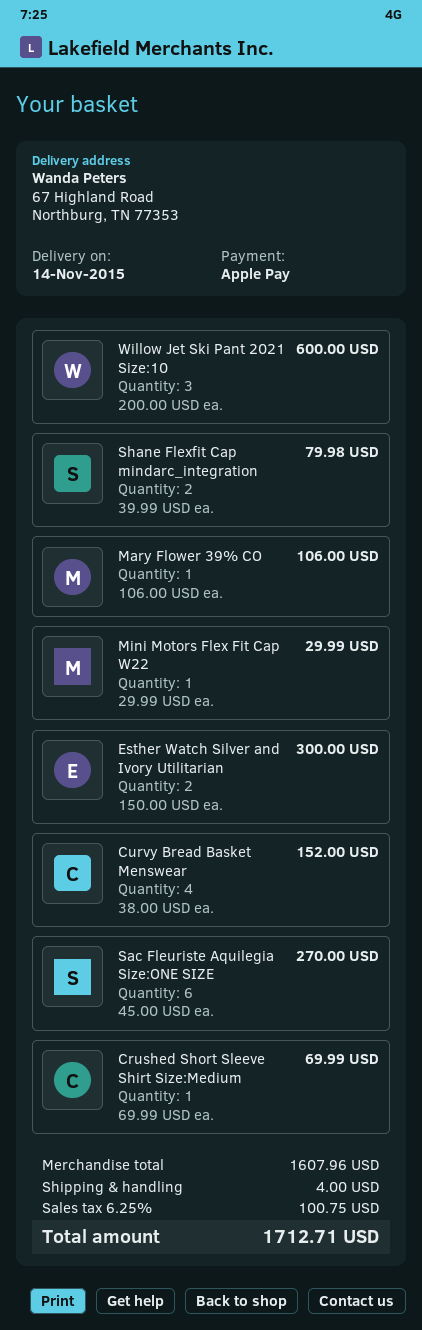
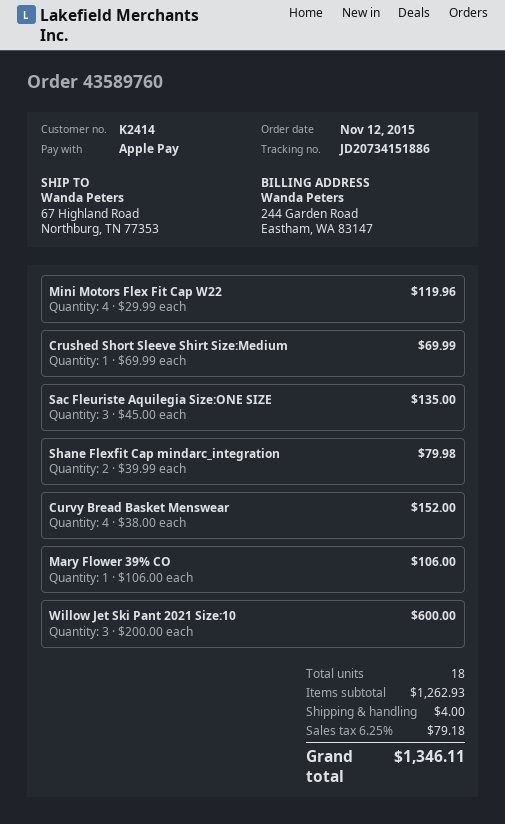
Mini Motors Flex Fit Cap W22: 1 x 29.99 = 29.99 -> 4 x 29.99 = 119.96
Esther Watch Silver and Ivory Utilitarian: 2 x 150.00 = 300.00 -> none
Sac Fleuriste Aquilegia Size:ONE SIZE: 6 x 45.00 = 270.00 -> 3 x 45.00 = 135.00
subtotal: 1607.96 -> 1262.93
tax: 6.25% = 100.75 -> 6.25% = 79.18
total: 1712.71 -> 1346.11

